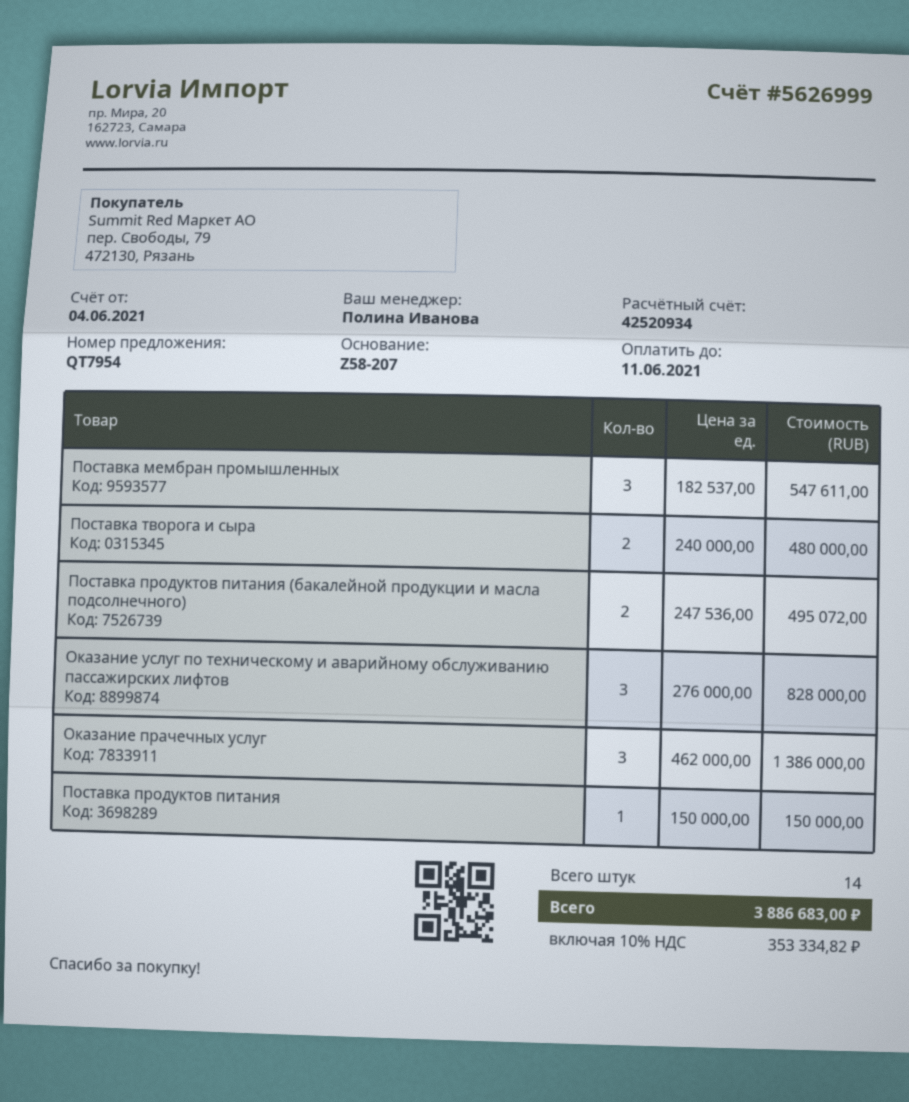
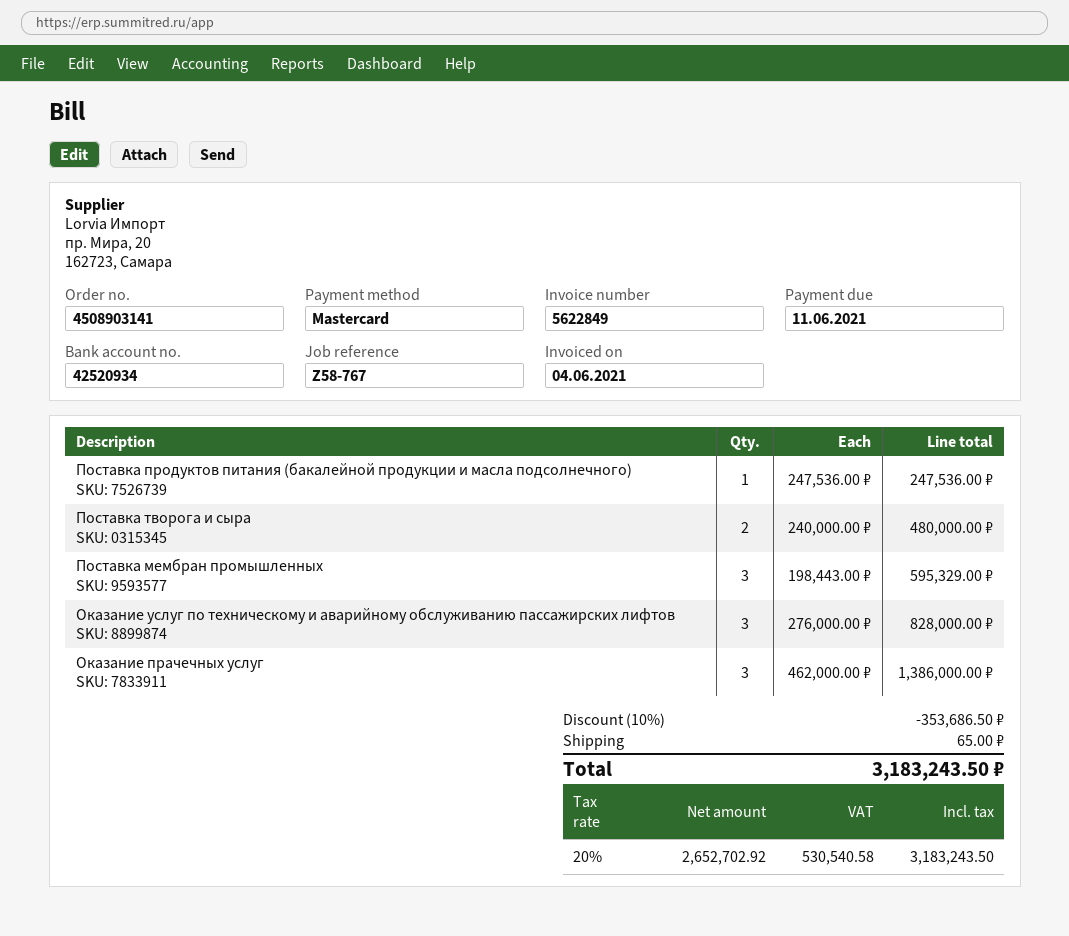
invoice number: 5626999 -> 5622849
reference: Z58-207 -> Z58-767
Поставка мембран промышленных: 3 x 182537.00 = 547611.00 -> 3 x 198443.00 = 595329.00
Поставка продуктов питания (бакалейной продукции и масла подсолнечного): 2 x 247536.00 = 495072.00 -> 1 x 247536.00 = 247536.00
Поставка продуктов питания: 1 x 150000.00 = 150000.00 -> none
discount: none -> 10% = 353686.50
shipping: none -> 65.00
tax: 10% = 353334.82 -> 20% = 530540.58
total: 3886683.00 -> 3183243.50

